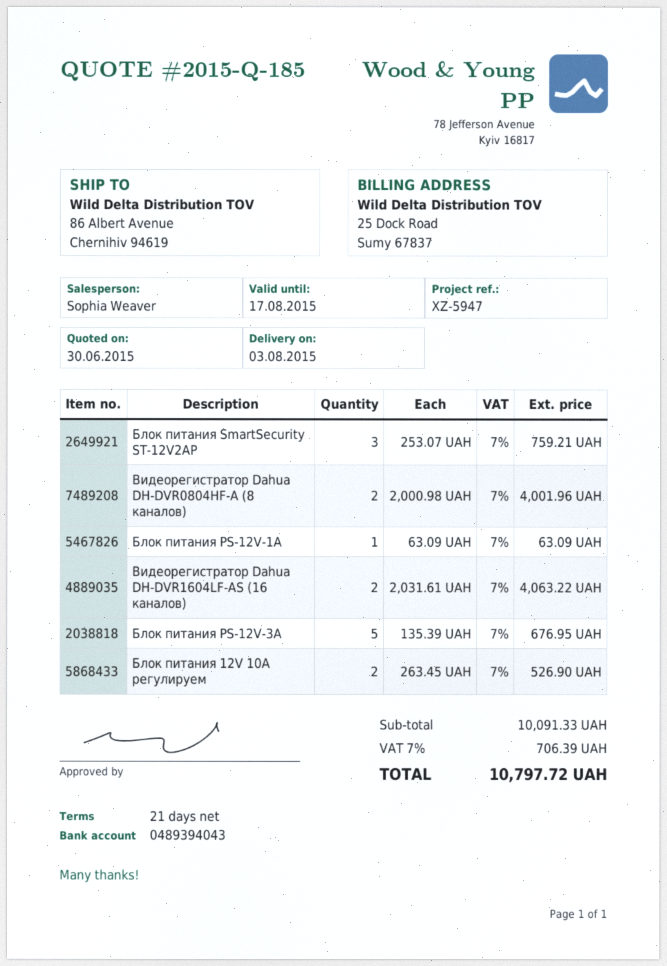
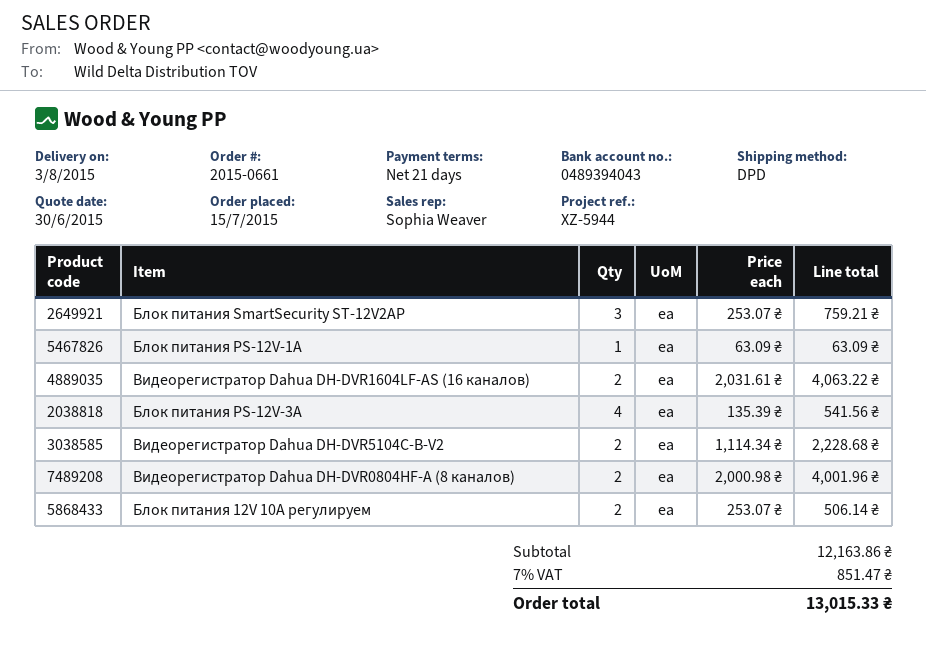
reference: XZ-5947 -> XZ-5944
Блок питания PS-12V-3A: 5 x 135.39 = 676.95 -> 4 x 135.39 = 541.56
Блок питания 12V 10А регулируем: 2 x 263.45 = 526.90 -> 2 x 253.07 = 506.14
Видеорегистратор Dahua DH-DVR5104C-B-V2: none -> 2 x 1114.34 = 2228.68
subtotal: 10091.33 -> 12163.86
tax: 7% = 706.39 -> 7% = 851.47
total: 10797.72 -> 13015.33

